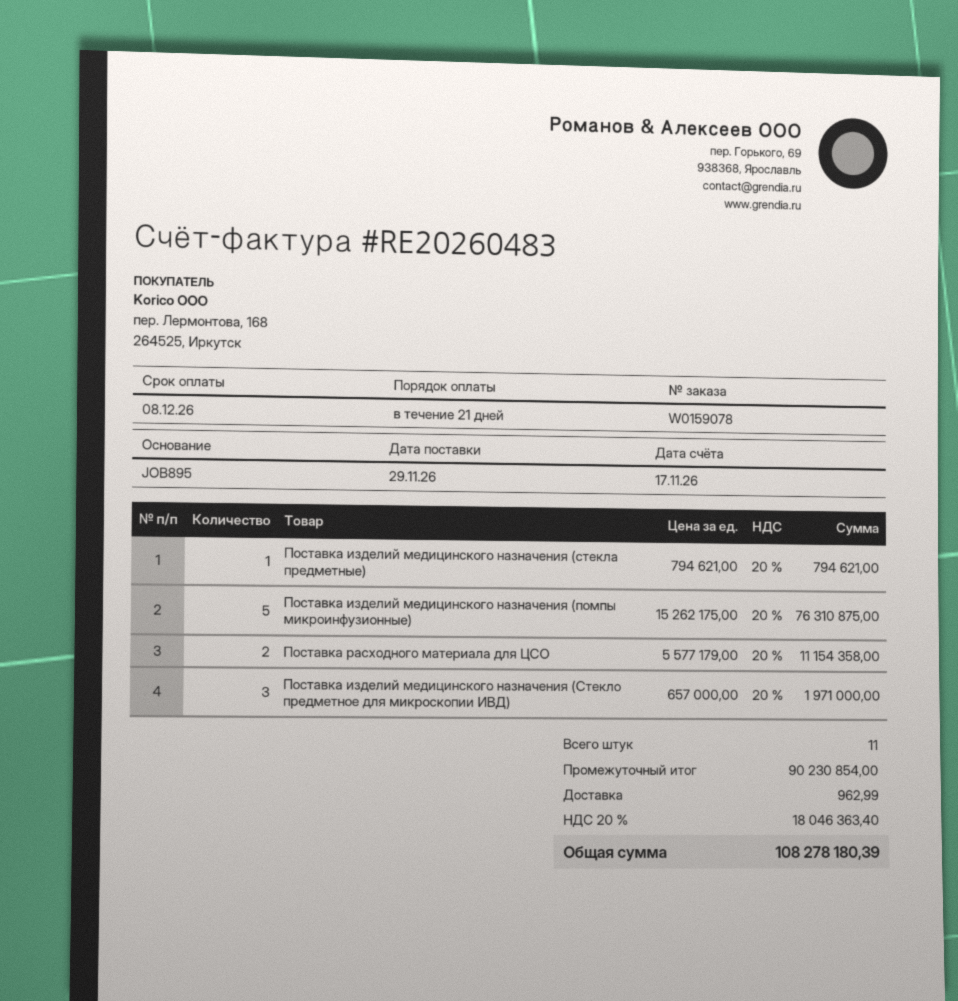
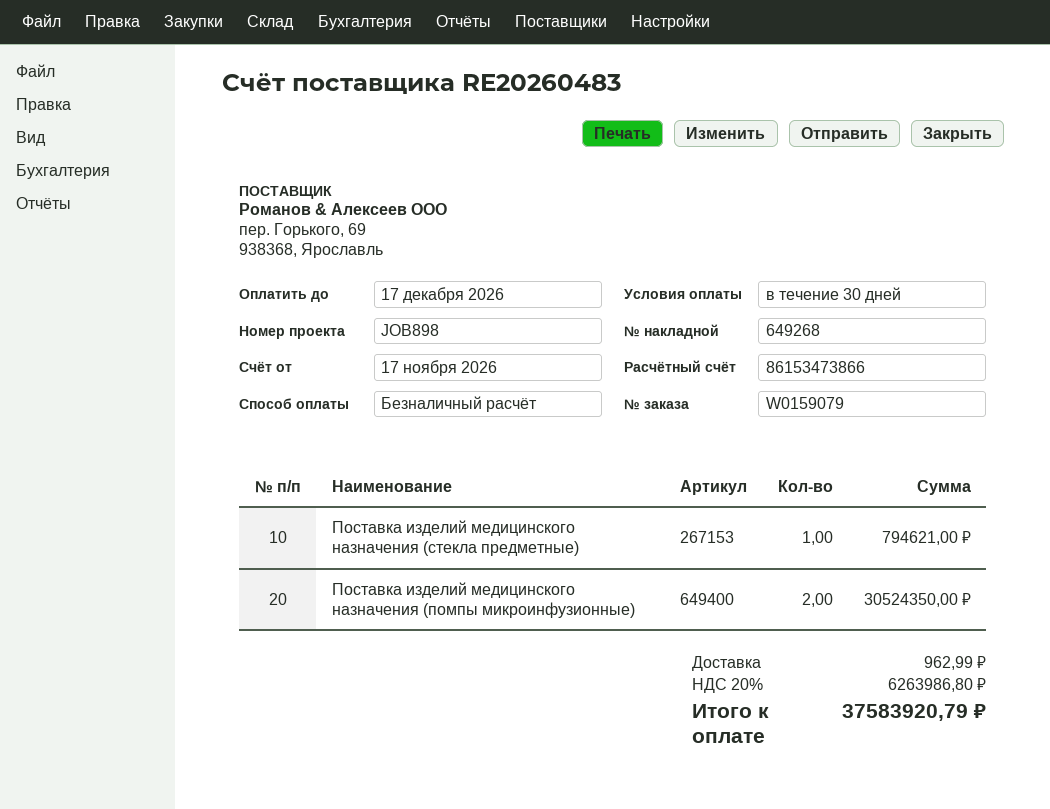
order number: W0159078 -> W0159079
payment terms: 21 days -> 30 days
due date: 2026-12-08 -> 2026-12-17
reference: JOB895 -> JOB898
Поставка изделий медицинского назначения (помпы микроинфузионные): 5 for 76310875.00 -> 2 for 30524350.00
Поставка расходного материала для ЦСО: 2 for 11154358.00 -> none
Поставка изделий медицинского назначения (Стекло предметное для микроскопии ИВД): 3 for 1971000.00 -> none
tax: 20% = 18046363.40 -> 20% = 6263986.80
total: 108278180.39 -> 37583920.79

